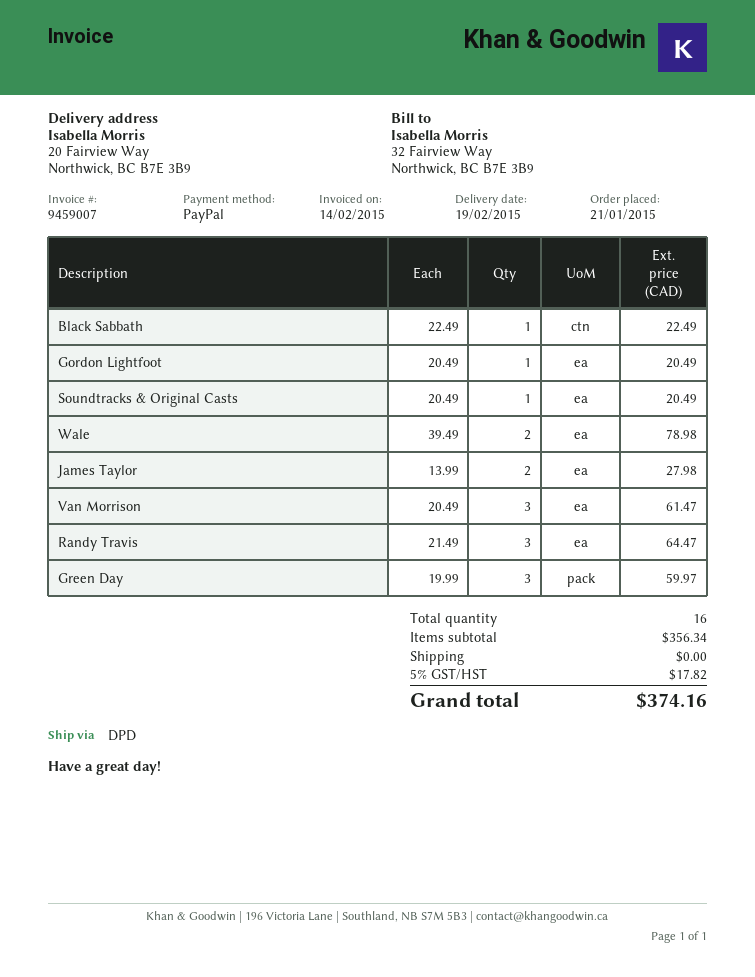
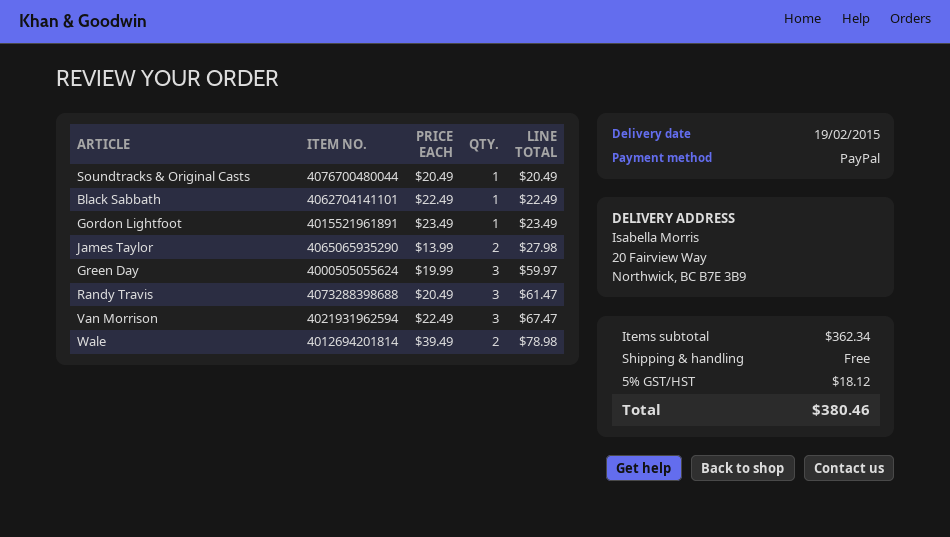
Gordon Lightfoot: 1 x 20.49 = 20.49 -> 1 x 23.49 = 23.49
Van Morrison: 3 x 20.49 = 61.47 -> 3 x 22.49 = 67.47
Randy Travis: 3 x 21.49 = 64.47 -> 3 x 20.49 = 61.47
subtotal: 356.34 -> 362.34
tax: 5% = 17.82 -> 5% = 18.12
total: 374.16 -> 380.46

